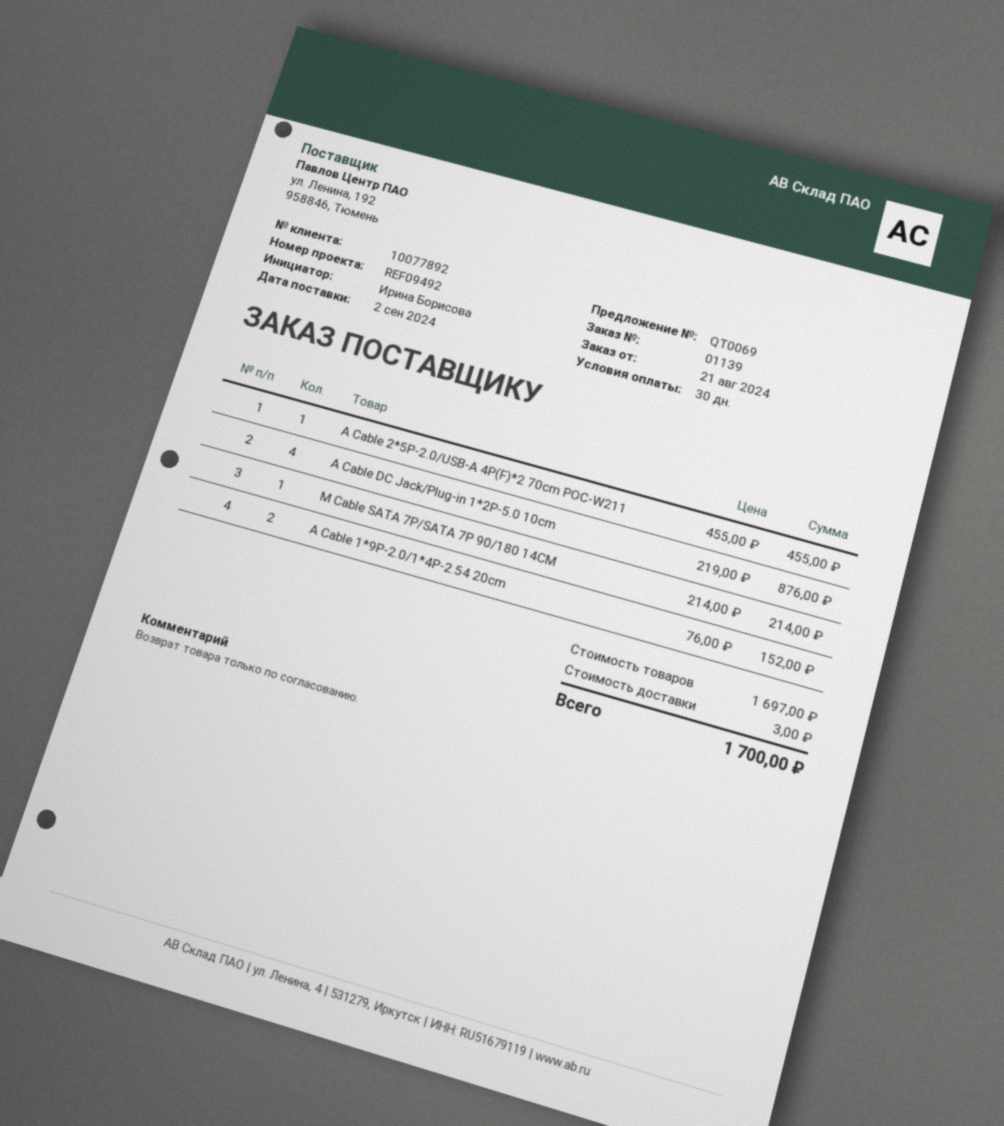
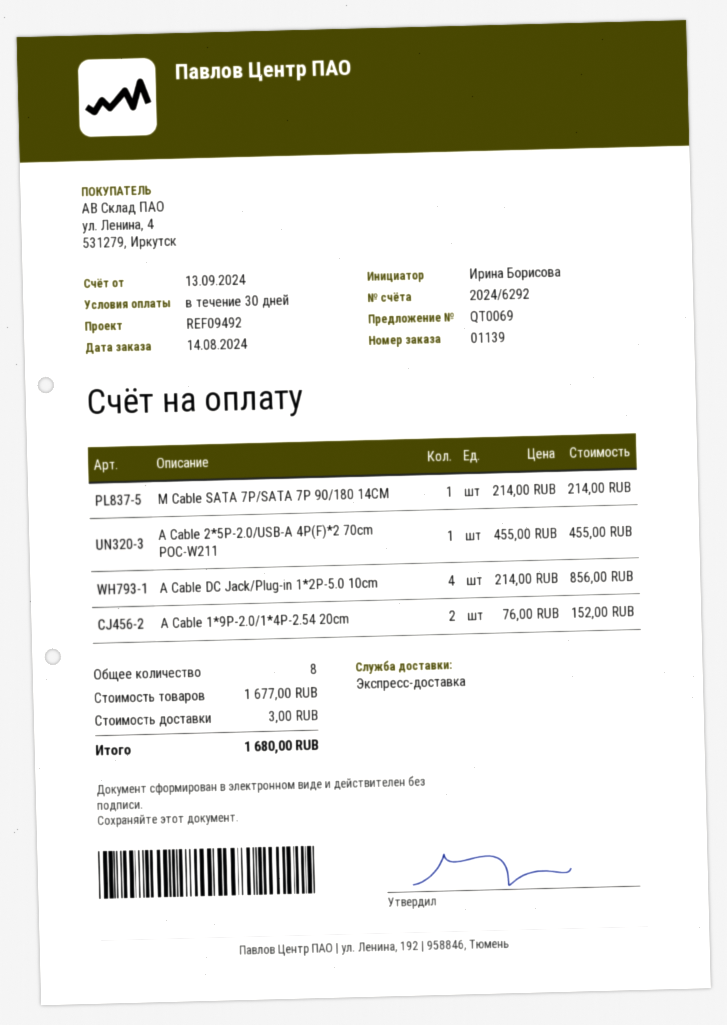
order date: 2024-08-21 -> 2024-08-14
A Cable DC Jack/Plug-in 1*2P-5.0 10cm: 4 x 219.00 = 876.00 -> 4 x 214.00 = 856.00
subtotal: 1697.00 -> 1677.00
total: 1700.00 -> 1680.00

